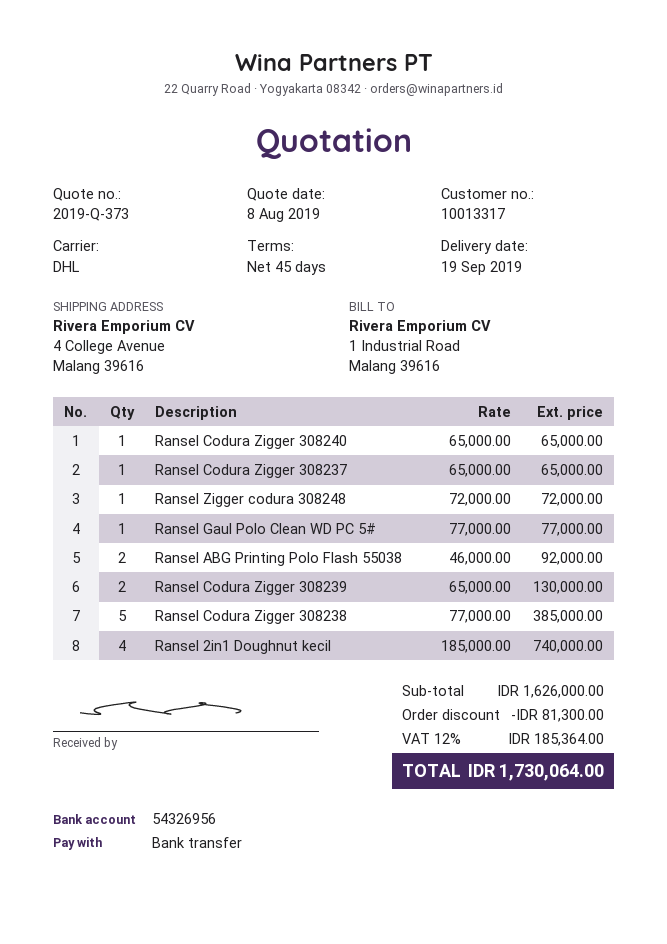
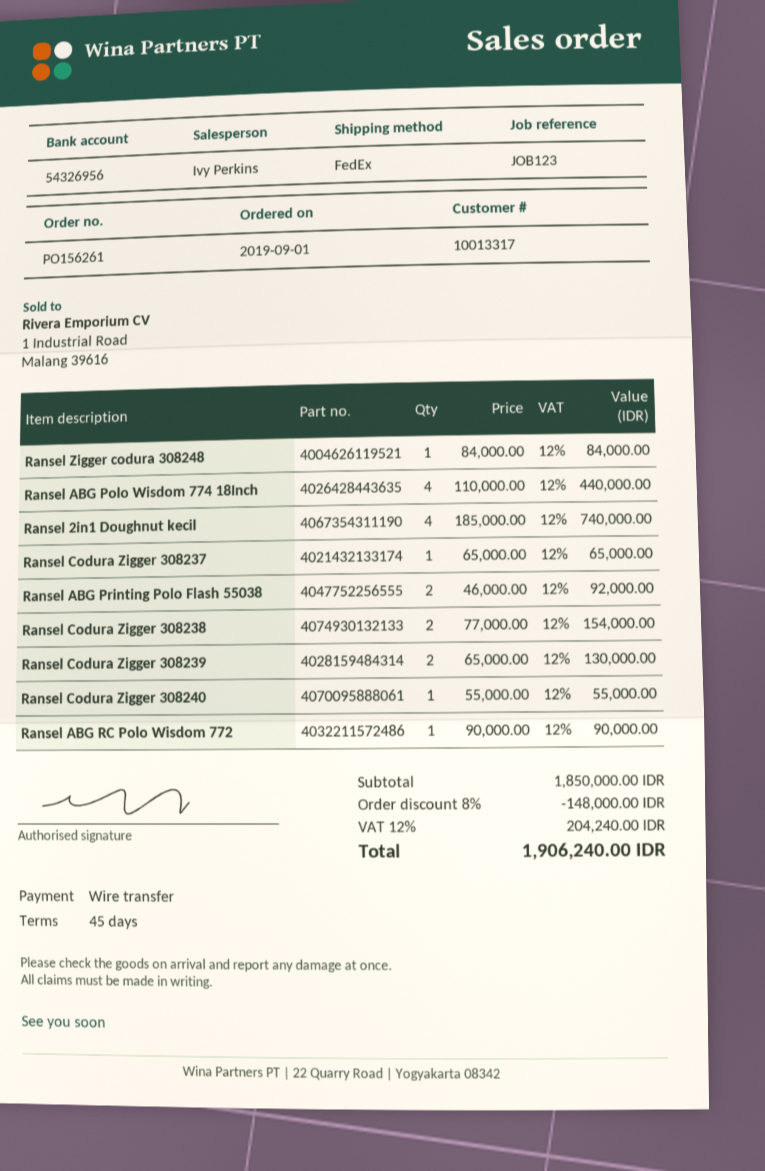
shipping method: DHL -> FedEx
Ransel Codura Zigger 308240: 1 x 65000.00 = 65000.00 -> 1 x 55000.00 = 55000.00
Ransel Zigger codura 308248: 1 x 72000.00 = 72000.00 -> 1 x 84000.00 = 84000.00
Ransel Gaul Polo Clean WD PC 5#: 1 x 77000.00 = 77000.00 -> none
Ransel Codura Zigger 308238: 5 x 77000.00 = 385000.00 -> 2 x 77000.00 = 154000.00
Ransel ABG Polo Wisdom 774 18Inch: none -> 4 x 110000.00 = 440000.00
Ransel ABG RC Polo Wisdom 772: none -> 1 x 90000.00 = 90000.00
subtotal: 1626000.00 -> 1850000.00
discount: 81300.00 -> 148000.00
tax: 12% = 185364.00 -> 12% = 204240.00
total: 1730064.00 -> 1906240.00

